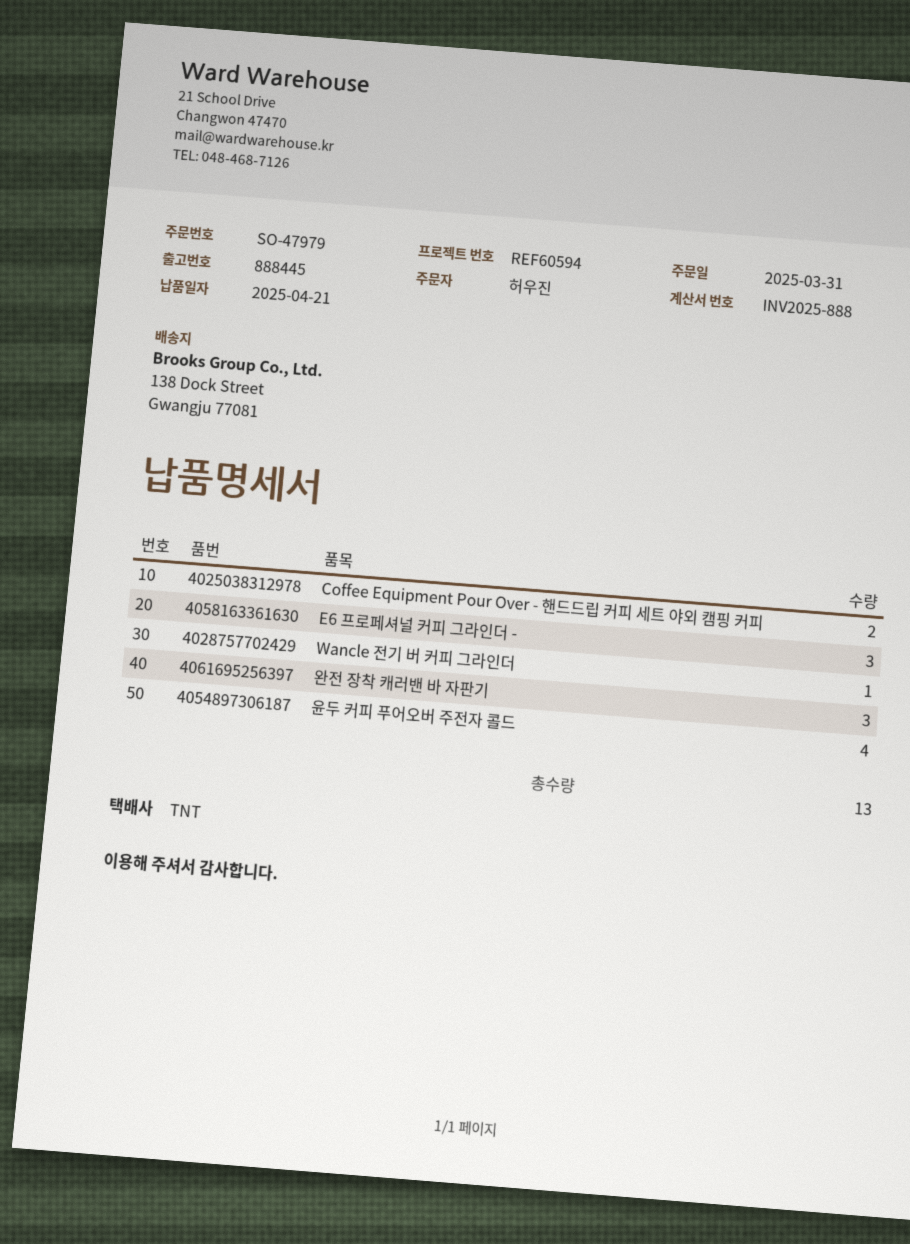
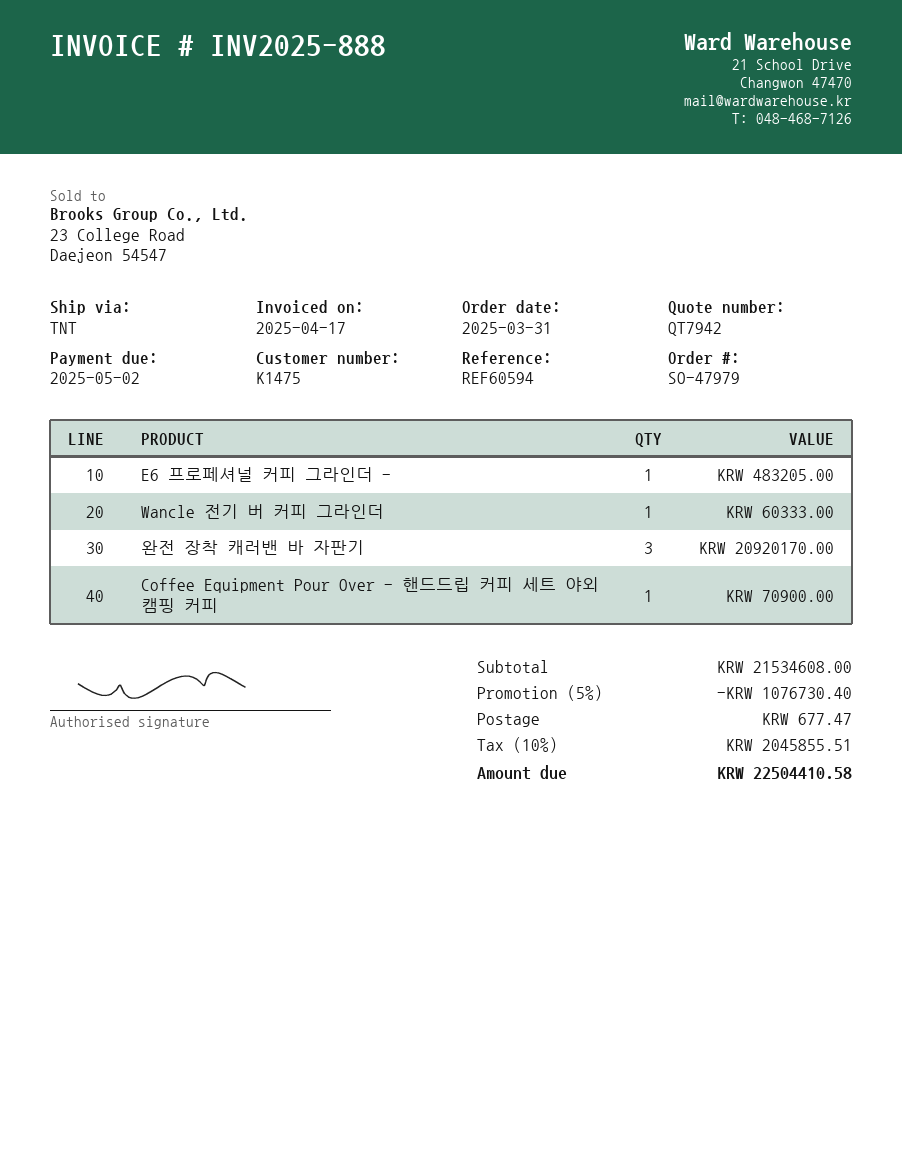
Coffee Equipment Pour Over - 핸드드립 커피 세트 야외 캠핑 커피: 2 -> 1
E6 프로페셔널 커피 그라인더 -: 3 -> 1
윤두 커피 푸어오버 주전자 콜드: 4 -> none

